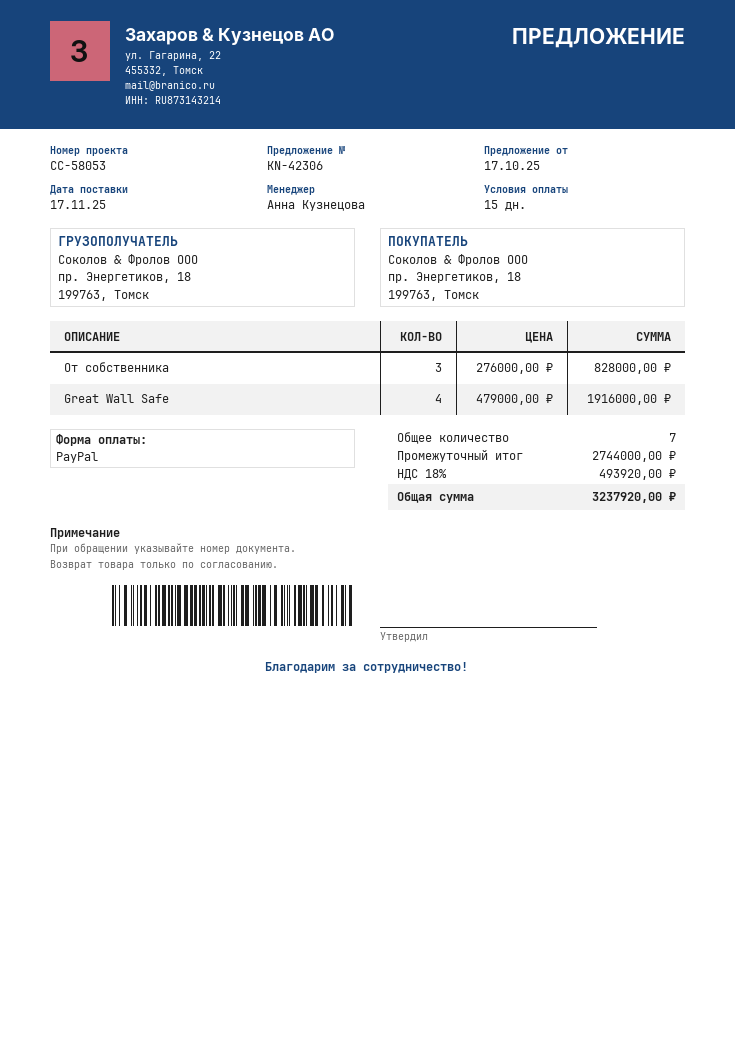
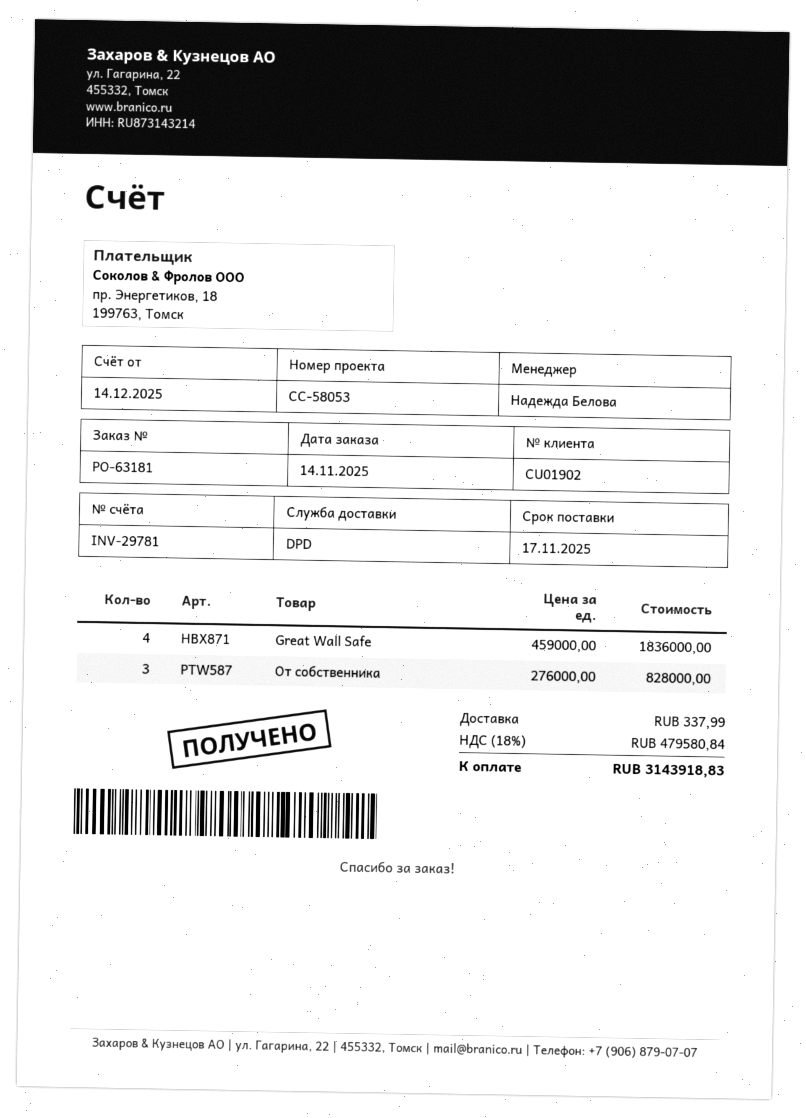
sales rep: Анна Кузнецова -> Надежда Белова
Great Wall Safe: 4 x 479000.00 = 1916000.00 -> 4 x 459000.00 = 1836000.00
shipping: none -> 337.99
tax: 18% = 493920.00 -> 18% = 479580.84
total: 3237920.00 -> 3143918.83

